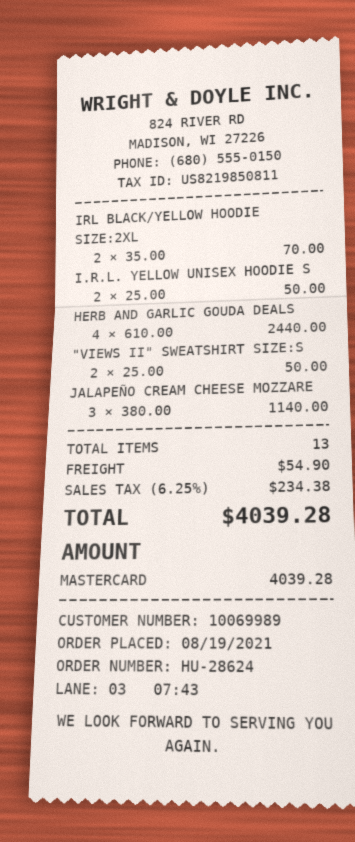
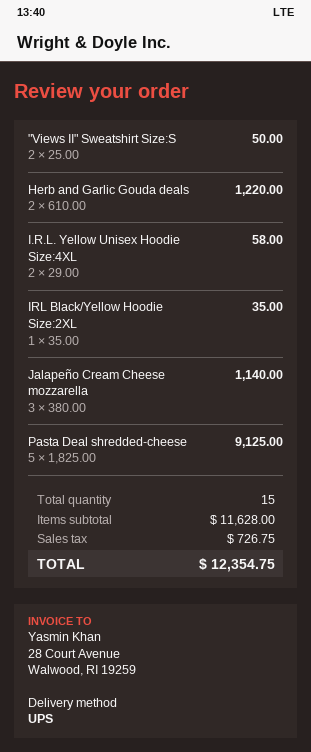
IRL BLACK/YELLOW HOODIE SIZE:2XL: 2 x 35.00 = 70.00 -> 1 x 35.00 = 35.00
I.R.L. YELLOW UNISEX HOODIE S: 2 x 25.00 = 50.00 -> 2 x 29.00 = 58.00
HERB AND GARLIC GOUDA DEALS: 4 x 610.00 = 2440.00 -> 2 x 610.00 = 1220.00
Pasta Deal shredded-cheese: none -> 5 x 1825.00 = 9125.00
total quantity: 13 -> 15
shipping: 54.90 -> none
tax: 234.38 -> 726.75
total: 4039.28 -> 12354.75

